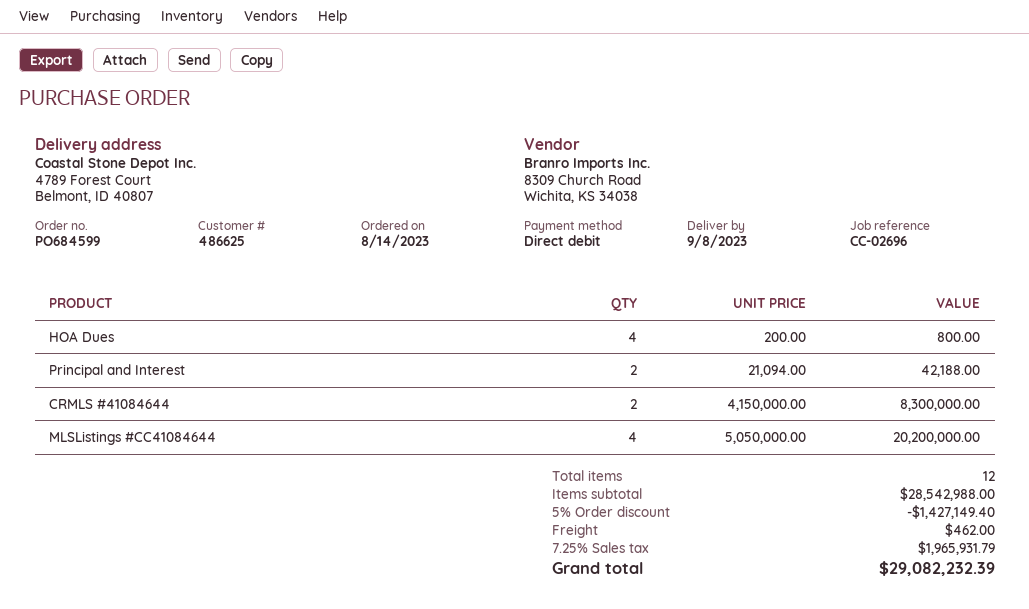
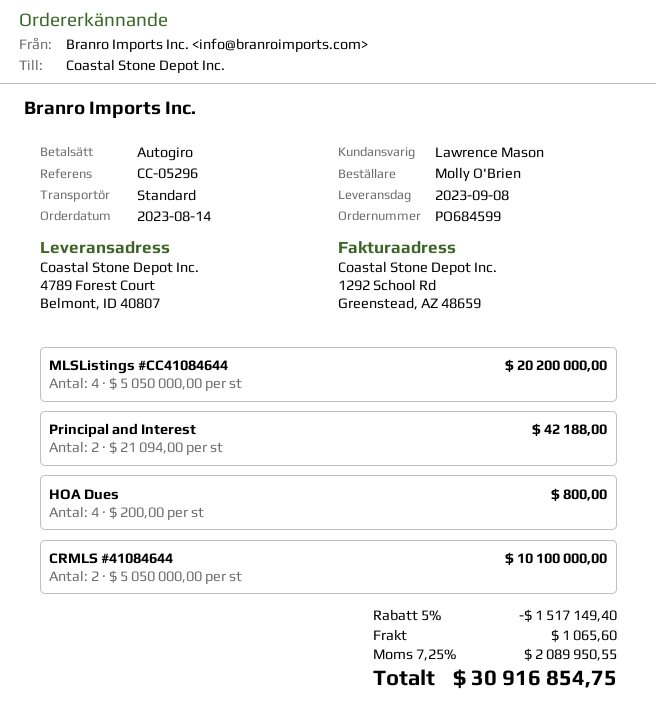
reference: CC-02696 -> CC-05296
CRMLS #41084644: 2 x 4150000.00 = 8300000.00 -> 2 x 5050000.00 = 10100000.00
discount: 5% = 1427149.40 -> 5% = 1517149.40
shipping: 462.00 -> 1065.60
tax: 7.25% = 1965931.79 -> 7.25% = 2089950.55
total: 29082232.39 -> 30916854.75

